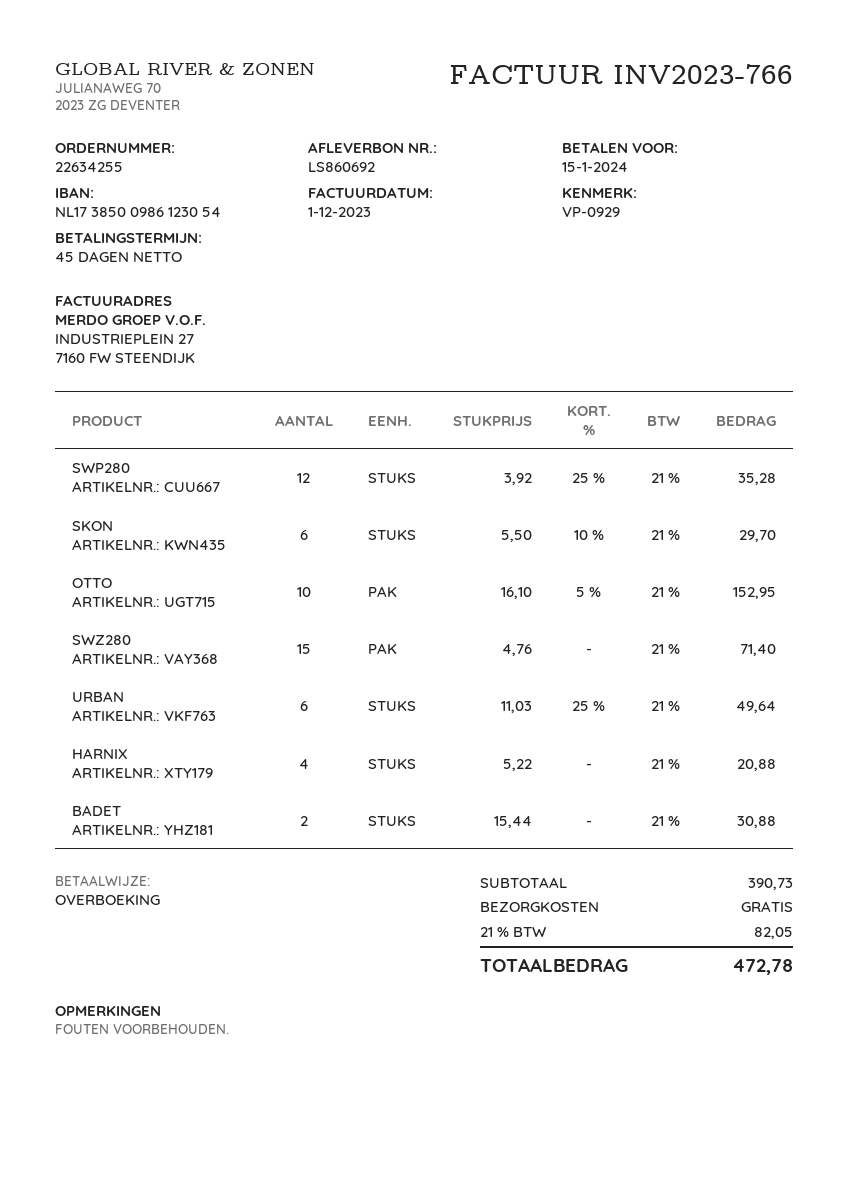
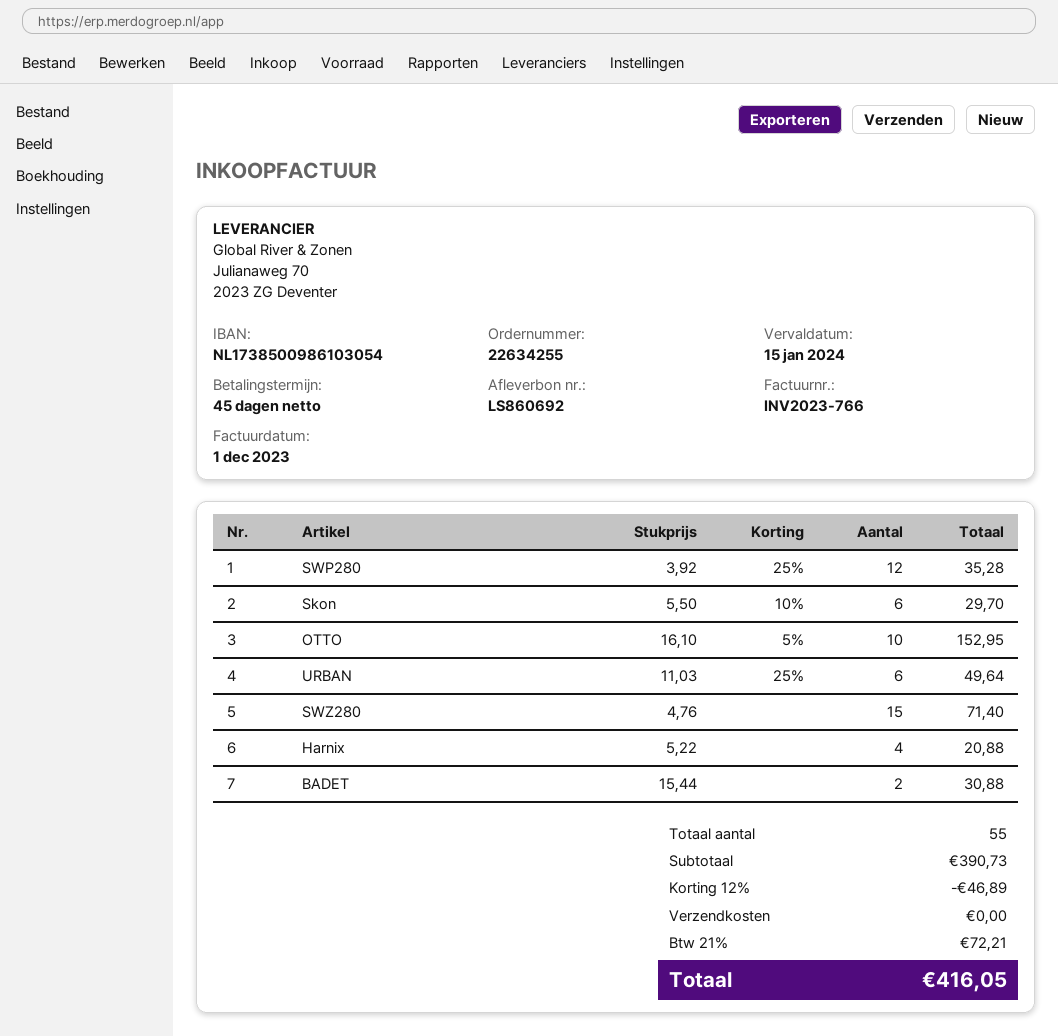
bank account: NL1738500986123054 -> NL1738500986103054
discount: none -> 12% = 46.89
tax: 21% = 82.05 -> 21% = 72.21
total: 472.78 -> 416.05

